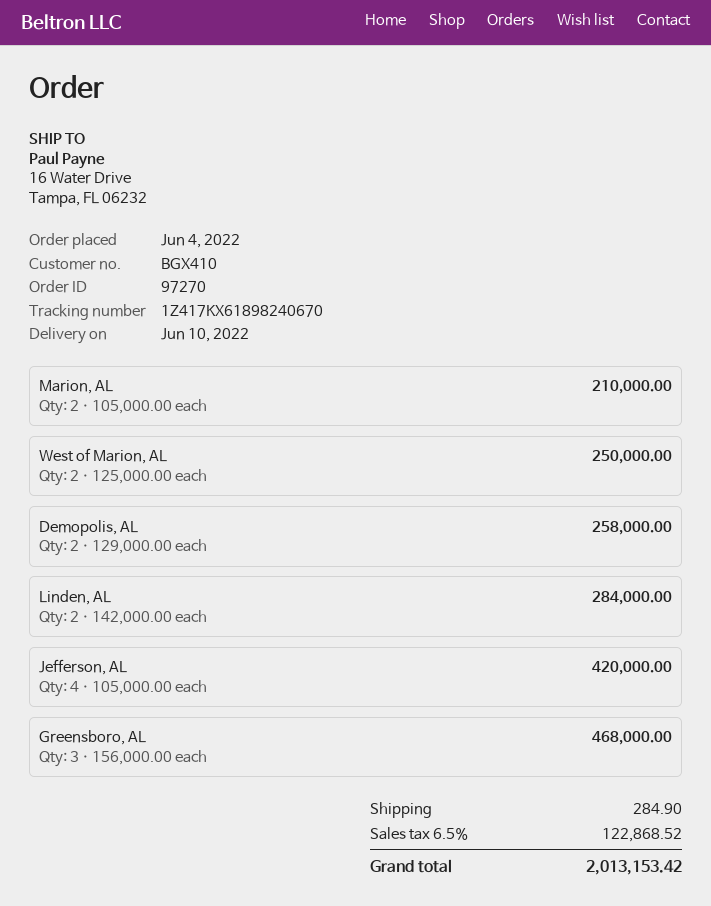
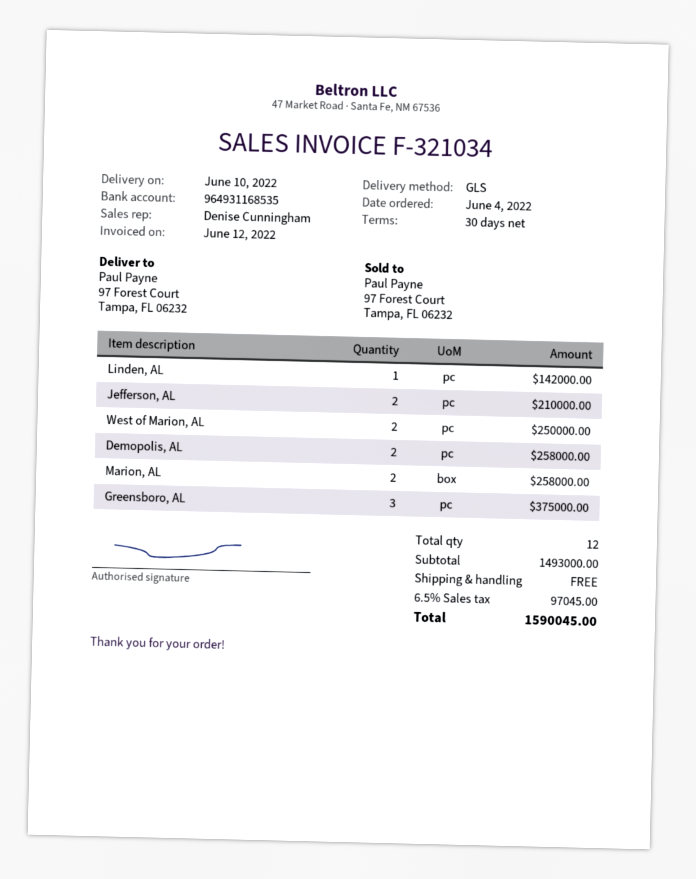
ship to: 16 Water Drive, Tampa, FL 06232 -> 97 Forest Court, Tampa, FL 06232
Marion, AL: 2 for 210000.00 -> 2 for 258000.00
Linden, AL: 2 for 284000.00 -> 1 for 142000.00
Jefferson, AL: 4 for 420000.00 -> 2 for 210000.00
Greensboro, AL: 3 for 468000.00 -> 3 for 375000.00
shipping: 284.90 -> 0.00
tax: 6.5% = 122868.52 -> 6.5% = 97045.00
total: 2013153.42 -> 1590045.00

